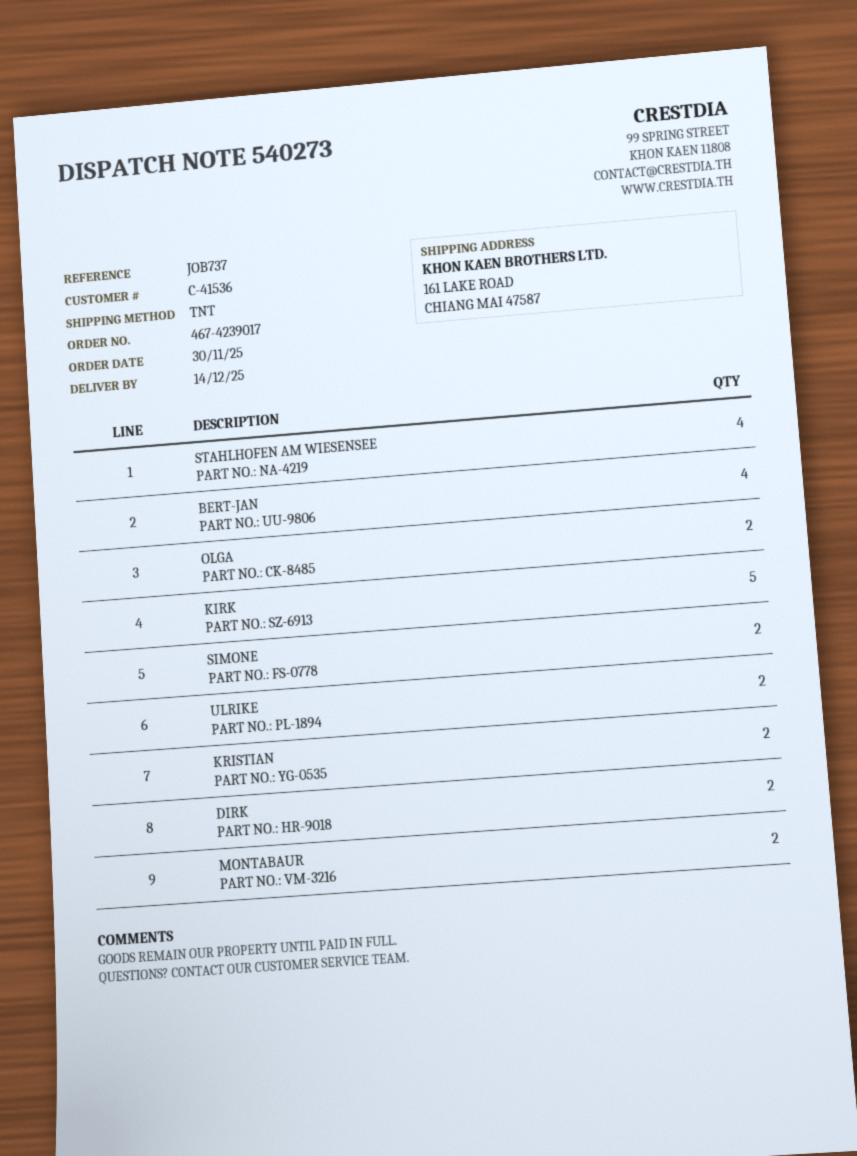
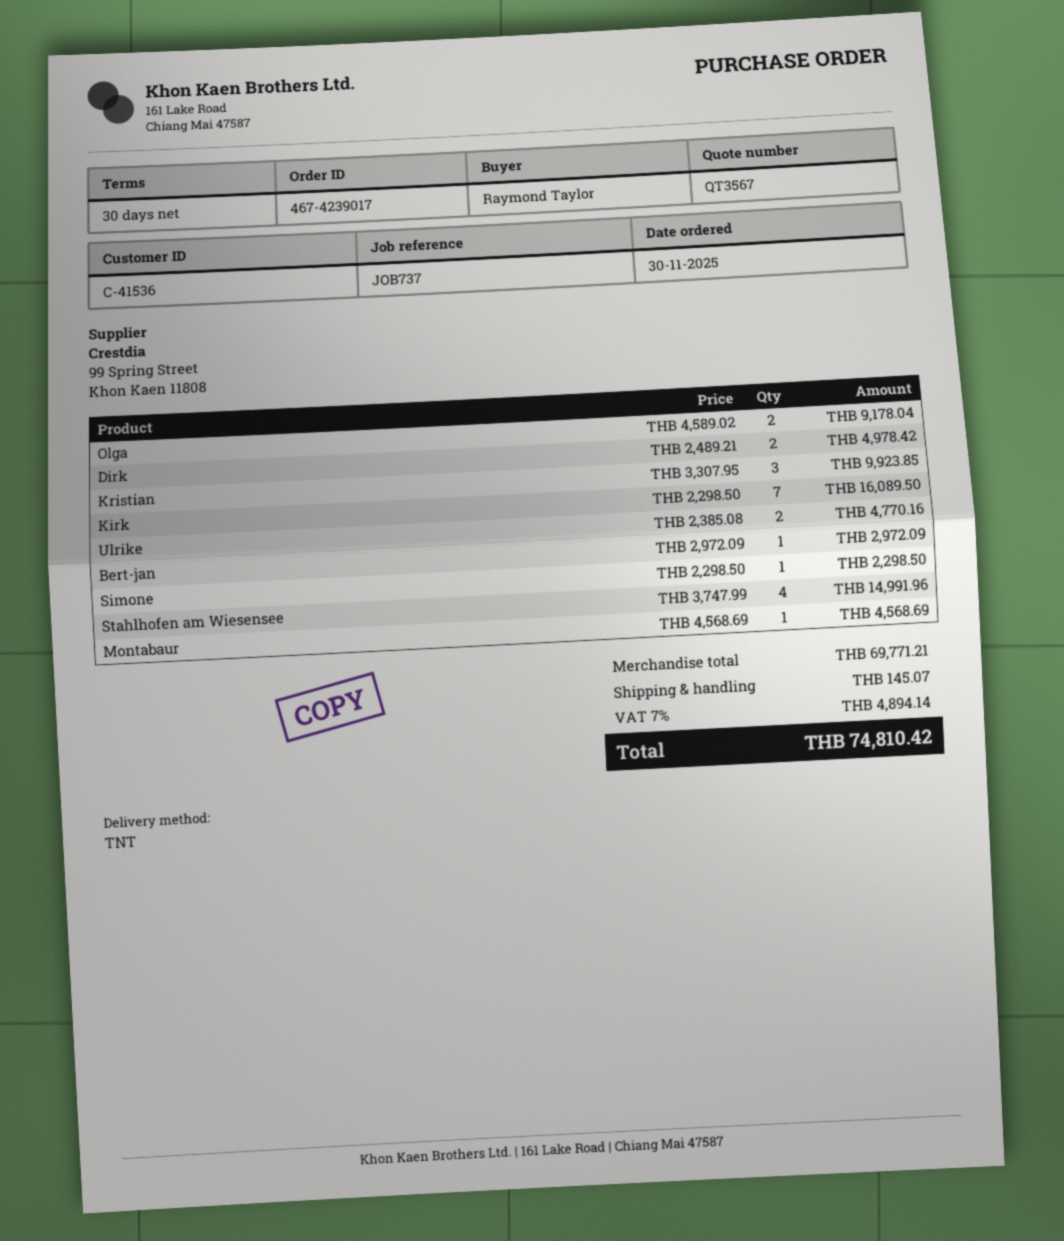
BERT-JAN: 4 -> 1
KIRK: 5 -> 7
SIMONE: 2 -> 1
KRISTIAN: 2 -> 3
MONTABAUR: 2 -> 1

